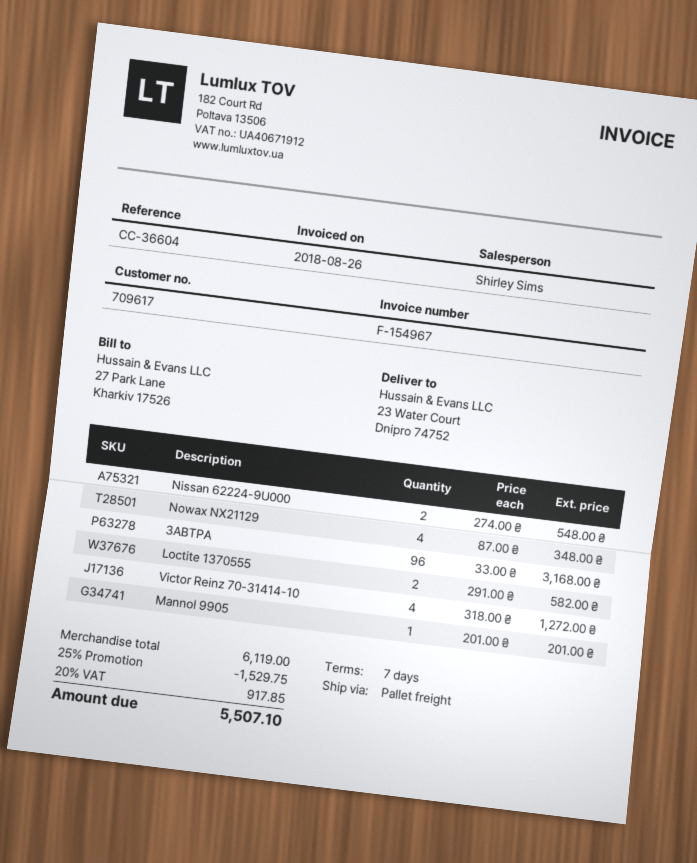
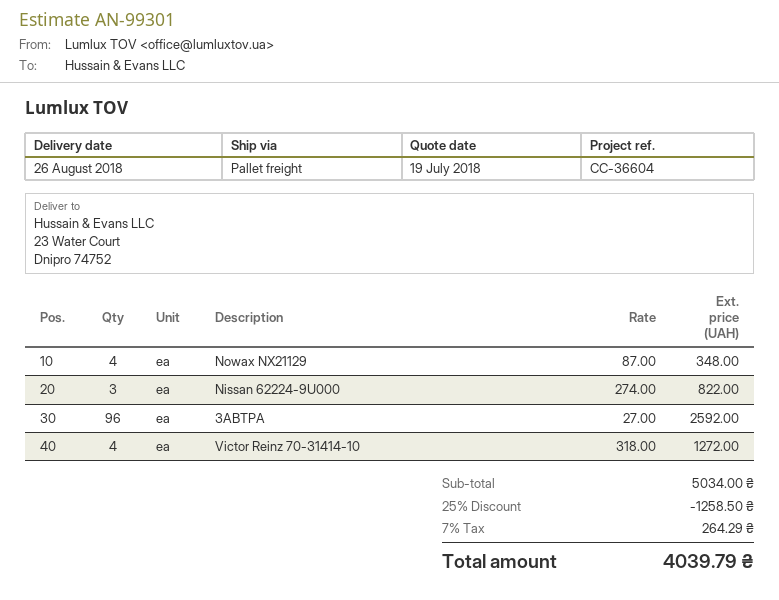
Nissan 62224-9U000: 2 x 274.00 = 548.00 -> 3 x 274.00 = 822.00
ЗАВТРА: 96 x 33.00 = 3168.00 -> 96 x 27.00 = 2592.00
Loctite 1370555: 2 x 291.00 = 582.00 -> none
Mannol 9905: 1 x 201.00 = 201.00 -> none
subtotal: 6119.00 -> 5034.00
discount: 25% = 1529.75 -> 25% = 1258.50
tax: 20% = 917.85 -> 7% = 264.29
total: 5507.10 -> 4039.79

